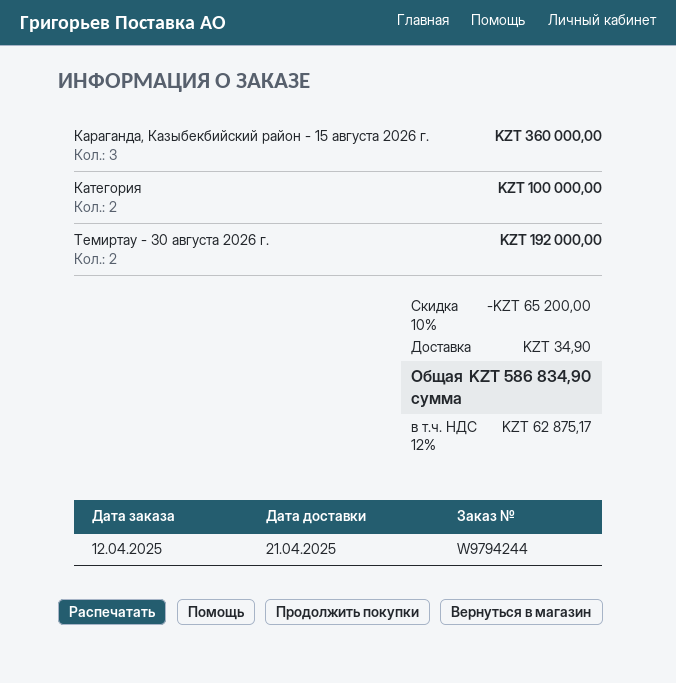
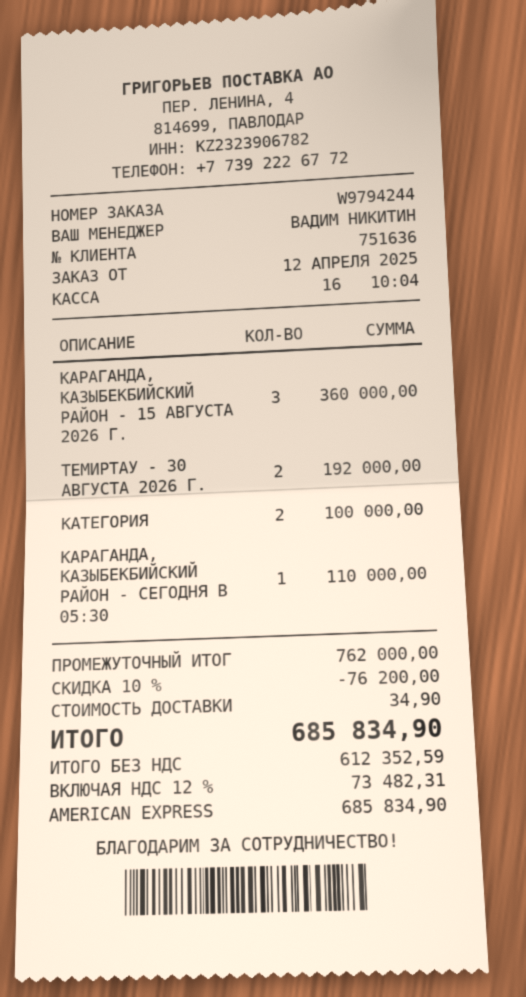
КАРАГАНДА, КАЗЫБЕКБИЙСКИЙ РАЙОН - СЕГОДНЯ В 05:30: none -> 1 for 110000.00
discount: 10% = 65200.00 -> 10% = 76200.00
tax: 12% = 62875.17 -> 12% = 73482.31
total: 586834.90 -> 685834.90

